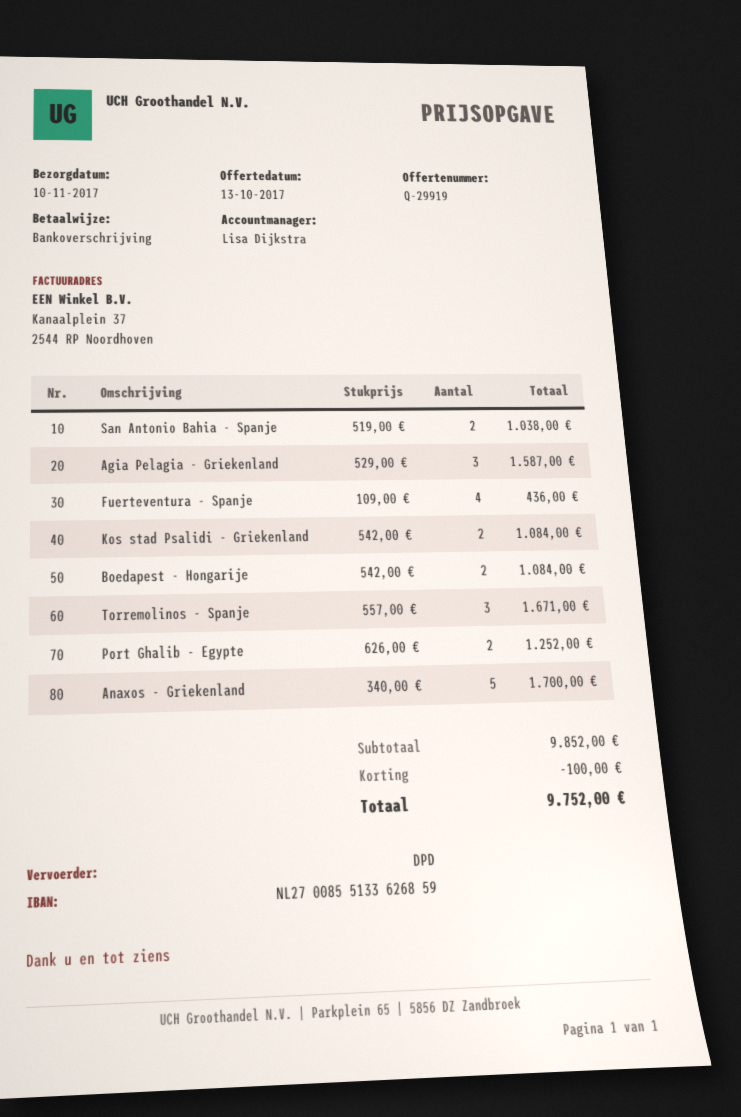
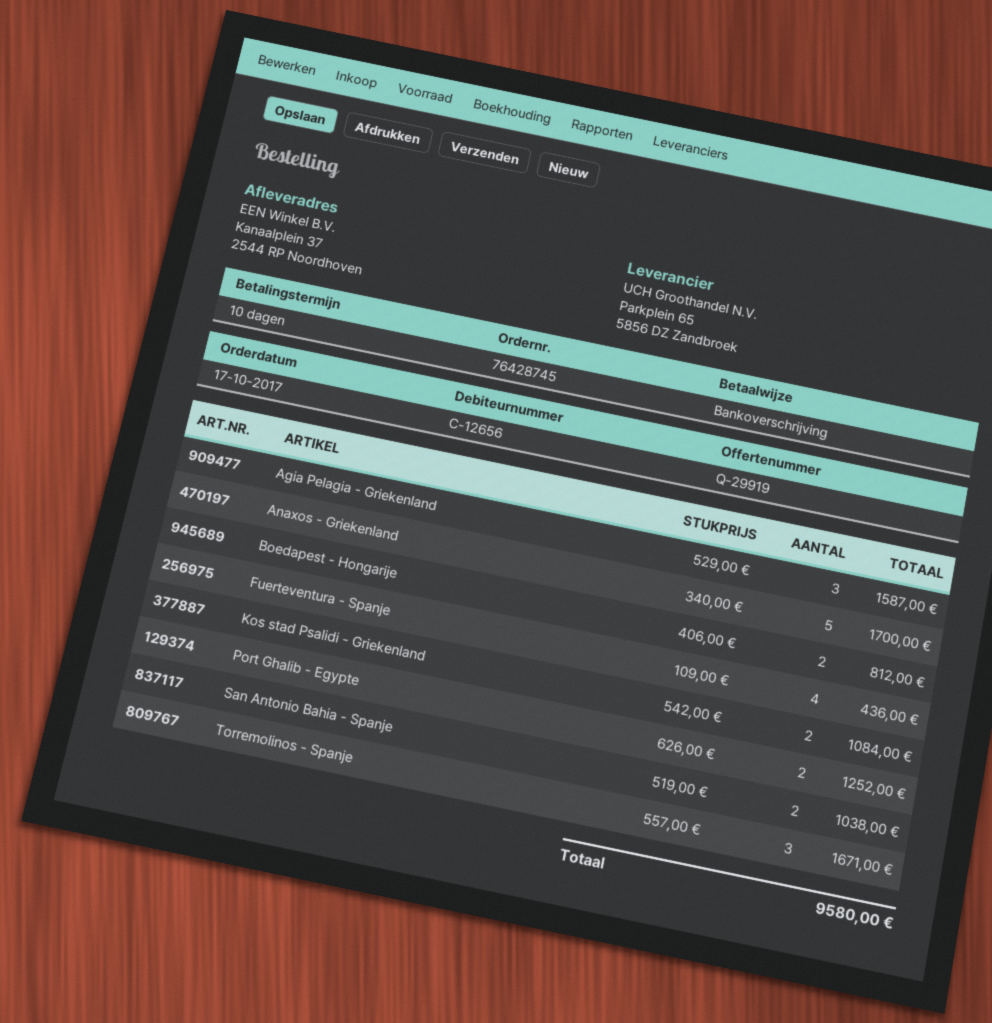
Boedapest - Hongarije: 2 x 542.00 = 1084.00 -> 2 x 406.00 = 812.00
discount: 100.00 -> none
total: 9752.00 -> 9580.00

